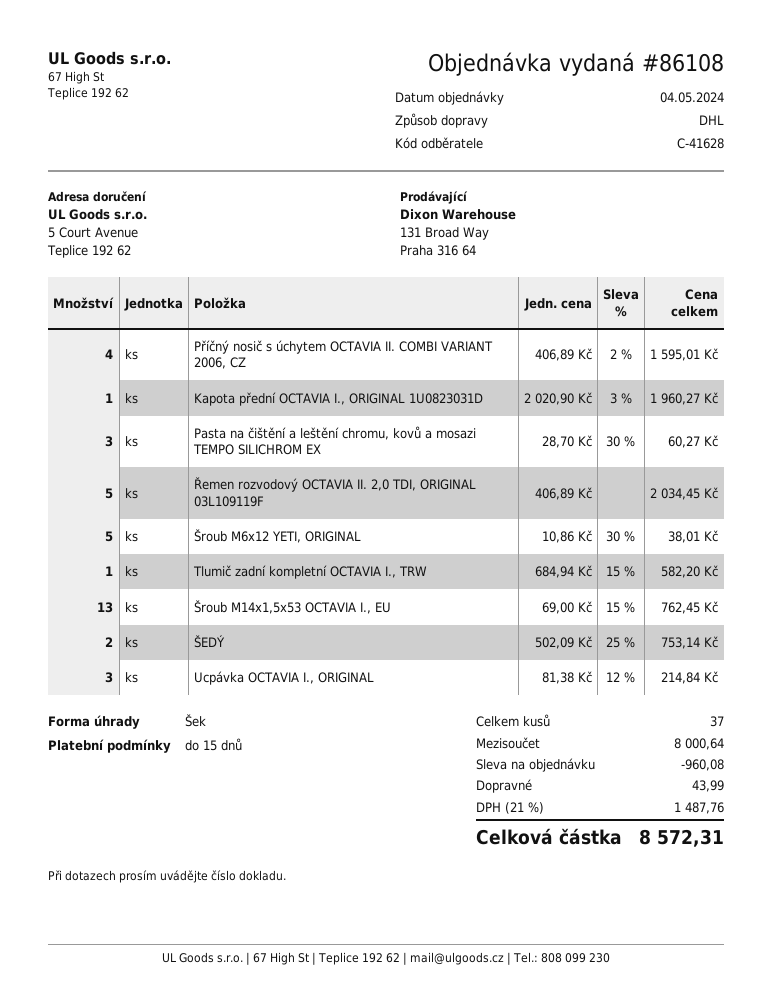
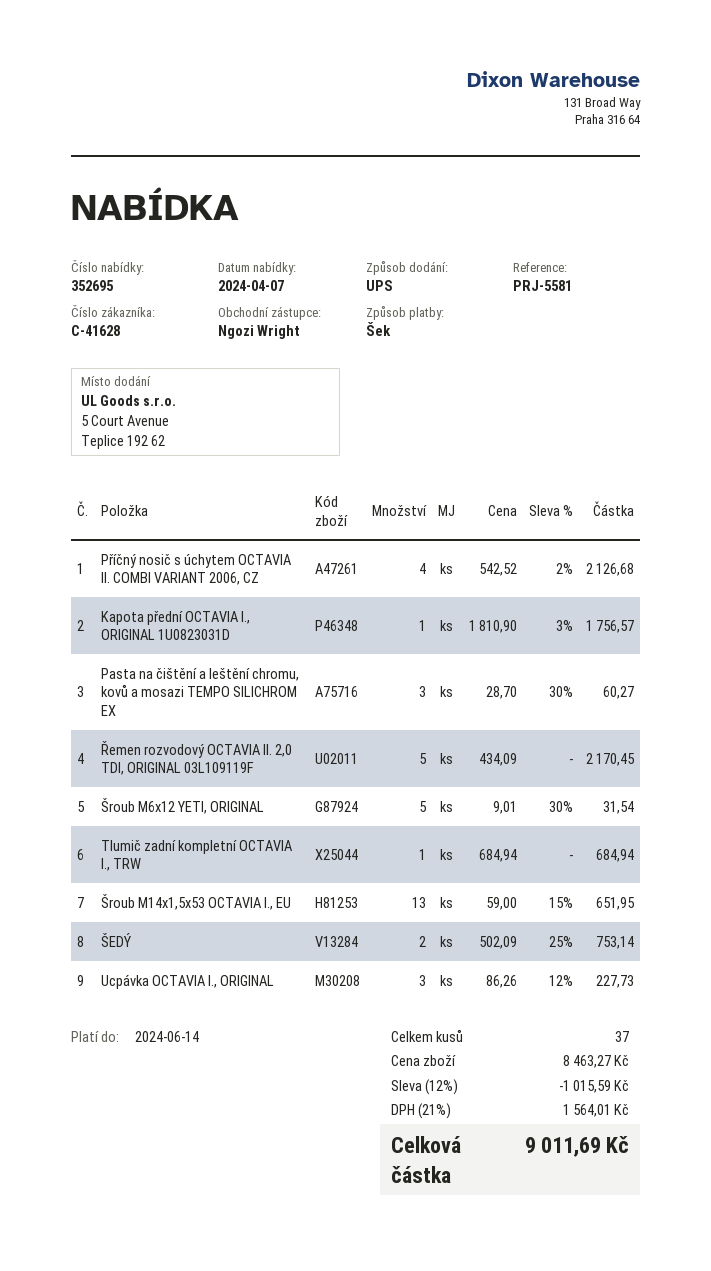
shipping method: DHL -> UPS
Příčný nosič s úchytem OCTAVIA II. COMBI VARIANT 2006, CZ: 4 x 406.89 - 2% = 1595.01 -> 4 x 542.52 - 2% = 2126.68
Kapota přední OCTAVIA I., ORIGINAL 1U0823031D: 1 x 2020.90 - 3% = 1960.27 -> 1 x 1810.90 - 3% = 1756.57
Řemen rozvodový OCTAVIA II. 2,0 TDI, ORIGINAL 03L109119F: 5 x 406.89 = 2034.45 -> 5 x 434.09 = 2170.45
Šroub M6x12 YETI, ORIGINAL: 5 x 10.86 - 30% = 38.01 -> 5 x 9.01 - 30% = 31.54
Tlumič zadní kompletní OCTAVIA I., TRW: 1 x 684.94 - 15% = 582.20 -> 1 x 684.94 = 684.94
Šroub M14x1,5x53 OCTAVIA I., EU: 13 x 69.00 - 15% = 762.45 -> 13 x 59.00 - 15% = 651.95
Ucpávka OCTAVIA I., ORIGINAL: 3 x 81.38 - 12% = 214.84 -> 3 x 86.26 - 12% = 227.73
subtotal: 8000.64 -> 8463.27
discount: 960.08 -> 1015.59
shipping: 43.99 -> none
tax: 21% = 1487.76 -> 21% = 1564.01
total: 8572.31 -> 9011.69

